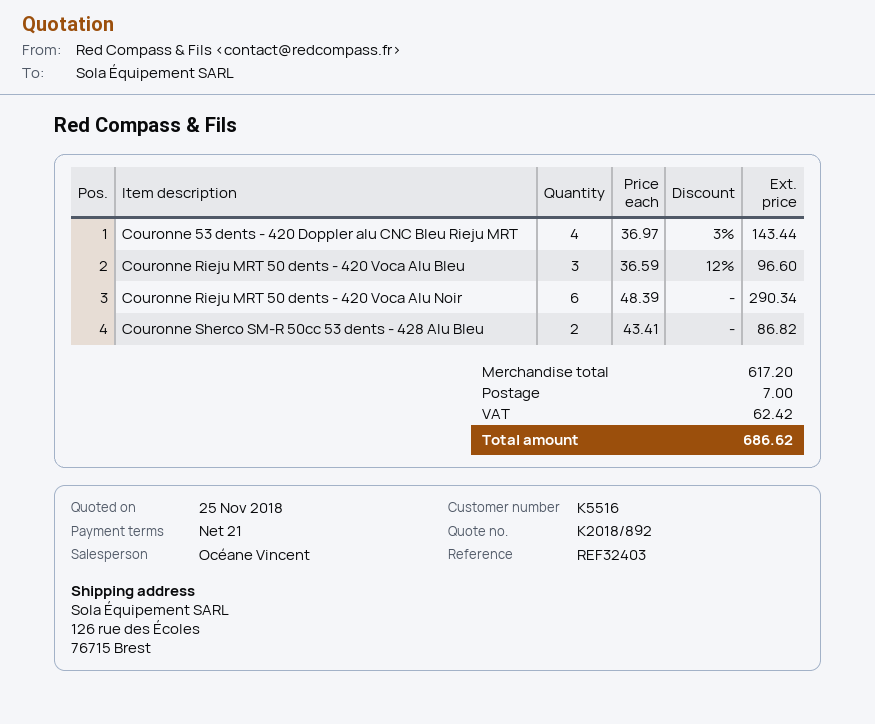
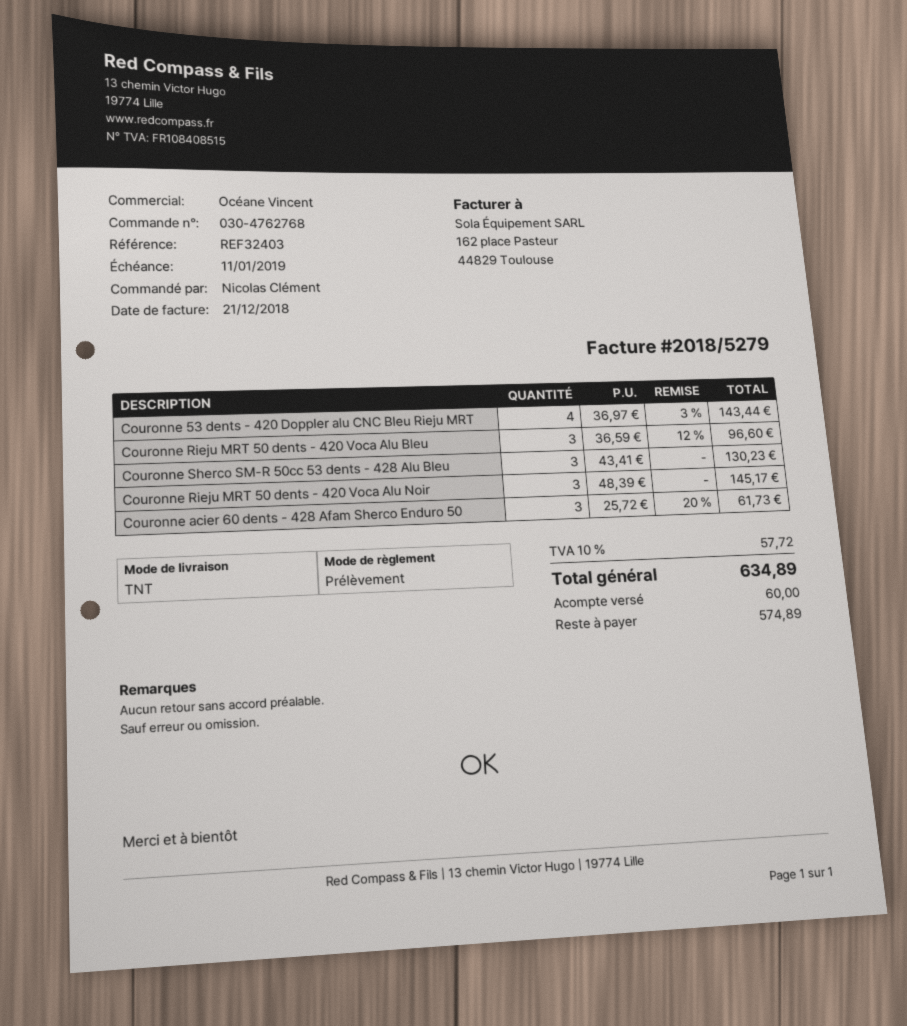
Couronne Rieju MRT 50 dents - 420 Voca Alu Noir: 6 x 48.39 = 290.34 -> 3 x 48.39 = 145.17
Couronne Sherco SM-R 50cc 53 dents - 428 Alu Bleu: 2 x 43.41 = 86.82 -> 3 x 43.41 = 130.23
Couronne acier 60 dents - 428 Afam Sherco Enduro 50: none -> 3 x 25.72 - 20% = 61.73
shipping: 7.00 -> none
tax: 62.42 -> 57.72
total: 686.62 -> 634.89

